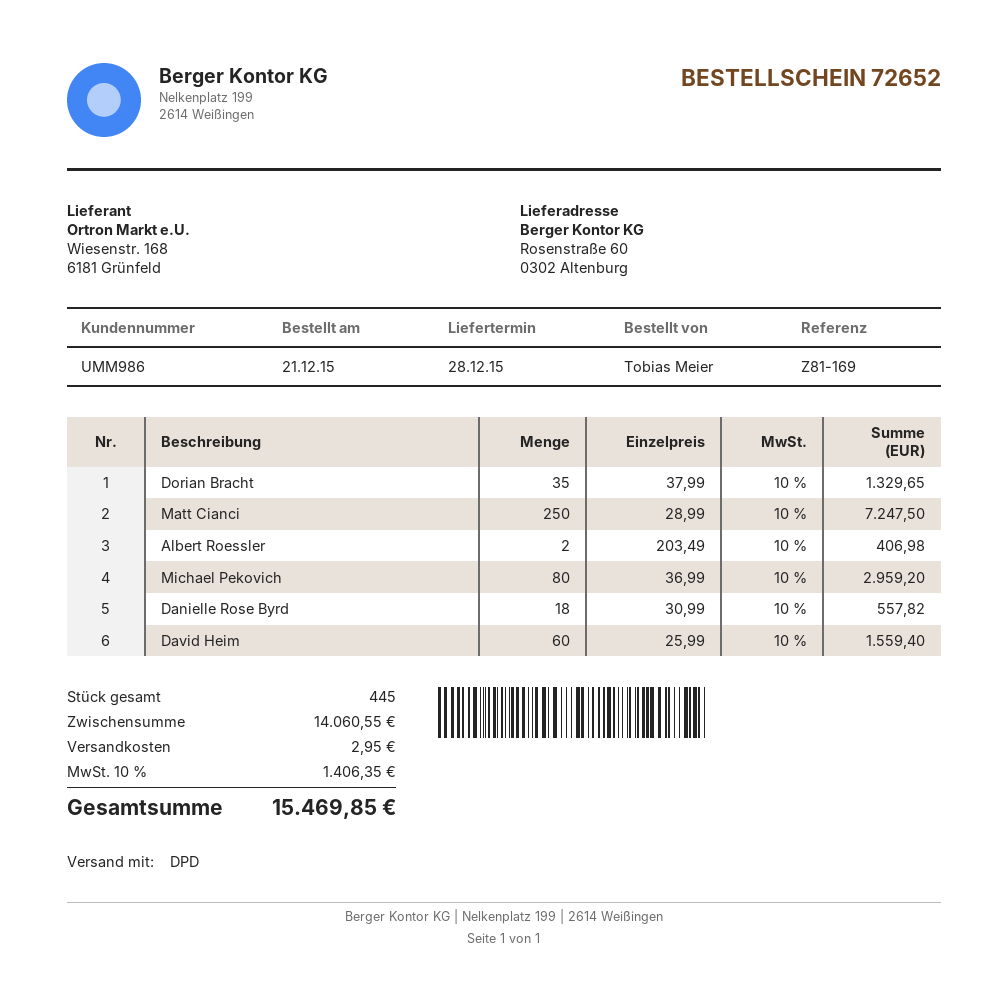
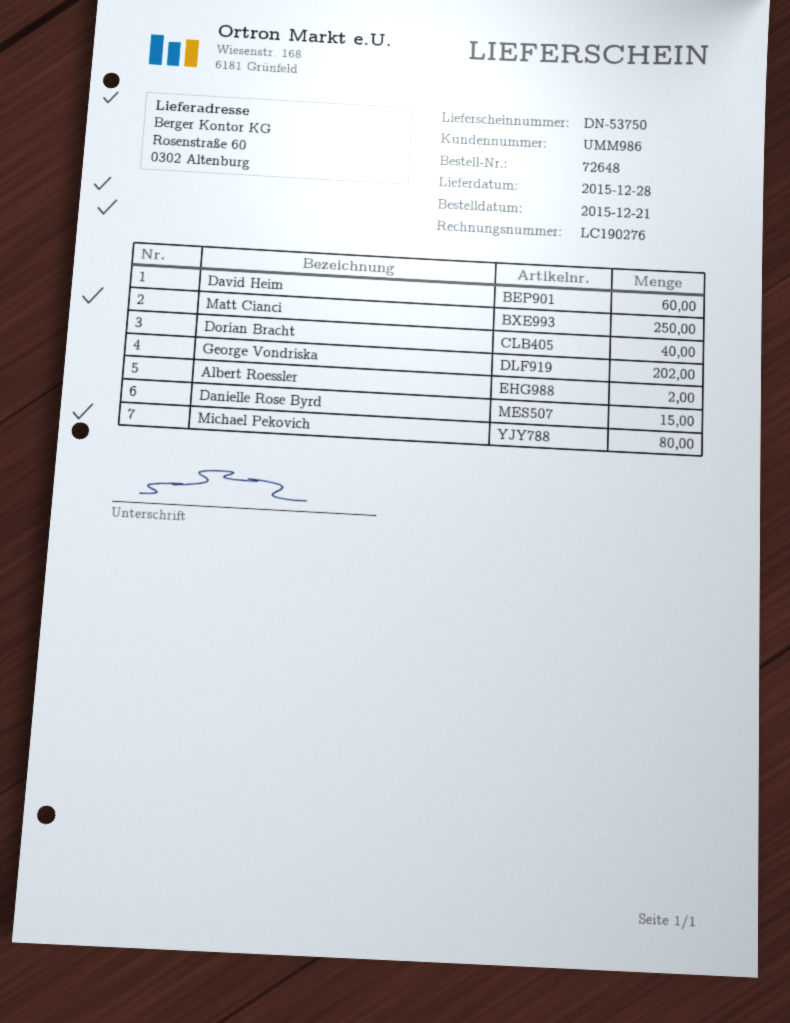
order number: 72652 -> 72648
Dorian Bracht: 35 -> 40
Danielle Rose Byrd: 18 -> 15
George Vondriska: none -> 202

